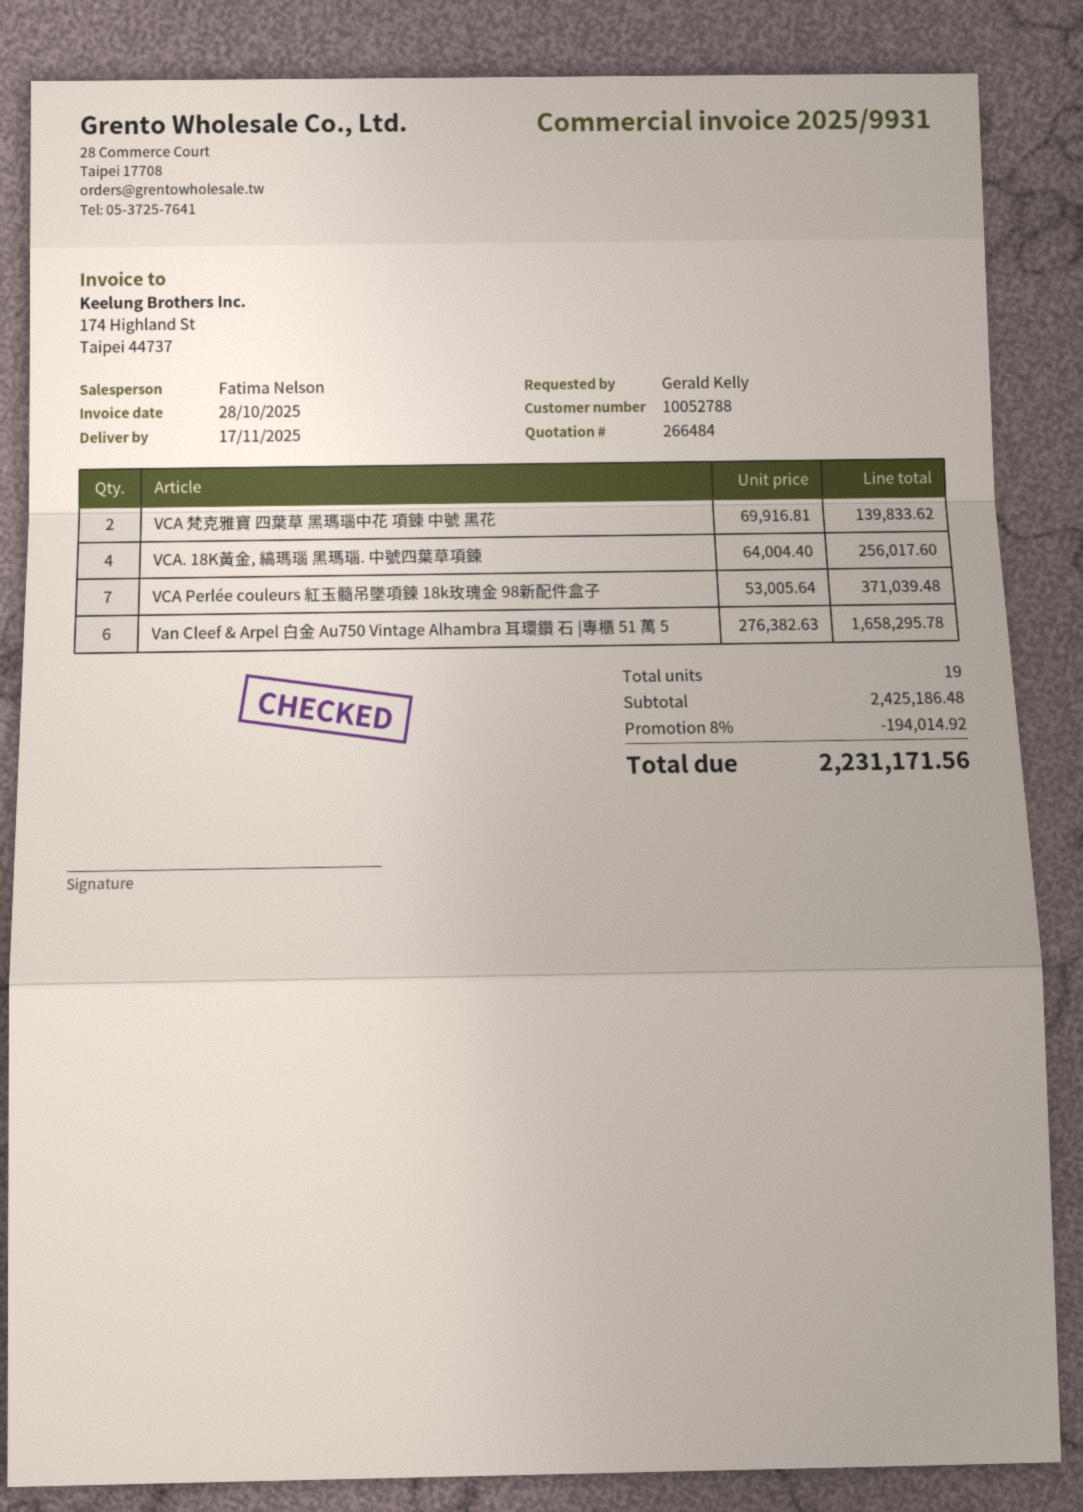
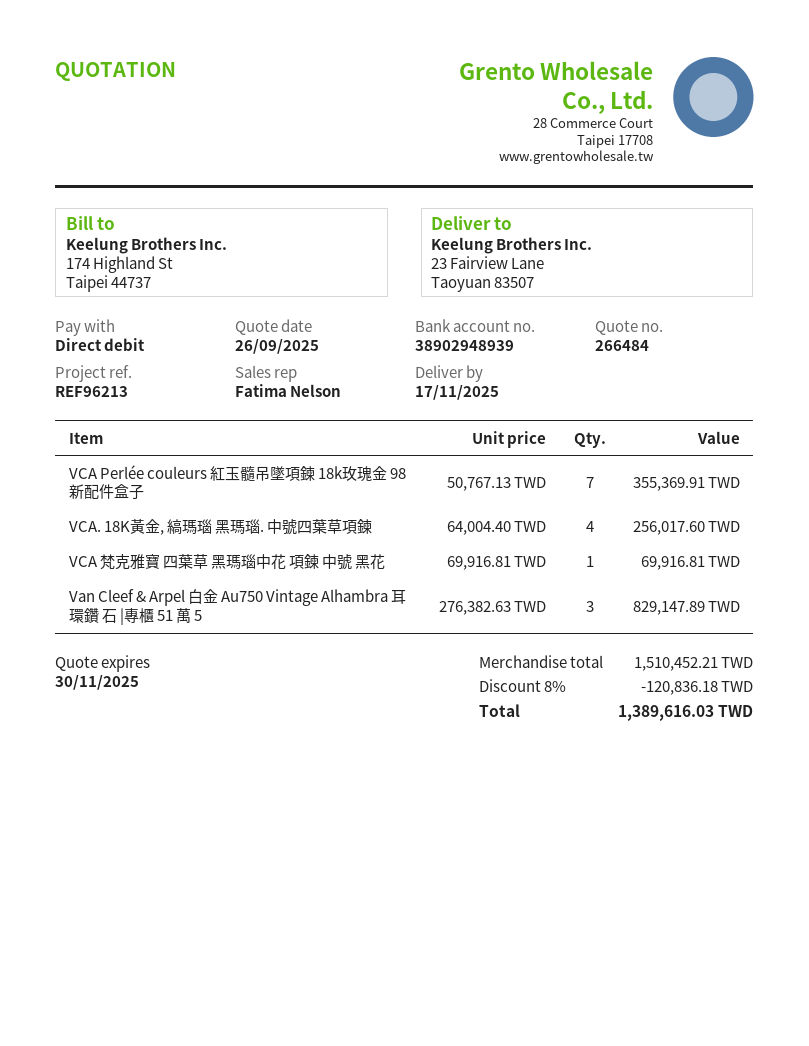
VCA 梵克雅寶 四葉草 黑瑪瑙中花 項鍊 中號 黑花: 2 x 69916.81 = 139833.62 -> 1 x 69916.81 = 69916.81
VCA Perlée couleurs 紅玉髓吊墜項鍊 18k玫瑰金 98新配件盒子: 7 x 53005.64 = 371039.48 -> 7 x 50767.13 = 355369.91
Van Cleef & Arpel 白金 Au750 Vintage Alhambra 耳環鑽 石 |專櫃 51 萬 5: 6 x 276382.63 = 1658295.78 -> 3 x 276382.63 = 829147.89
subtotal: 2425186.48 -> 1510452.21
discount: 8% = 194014.92 -> 8% = 120836.18
total: 2231171.56 -> 1389616.03

